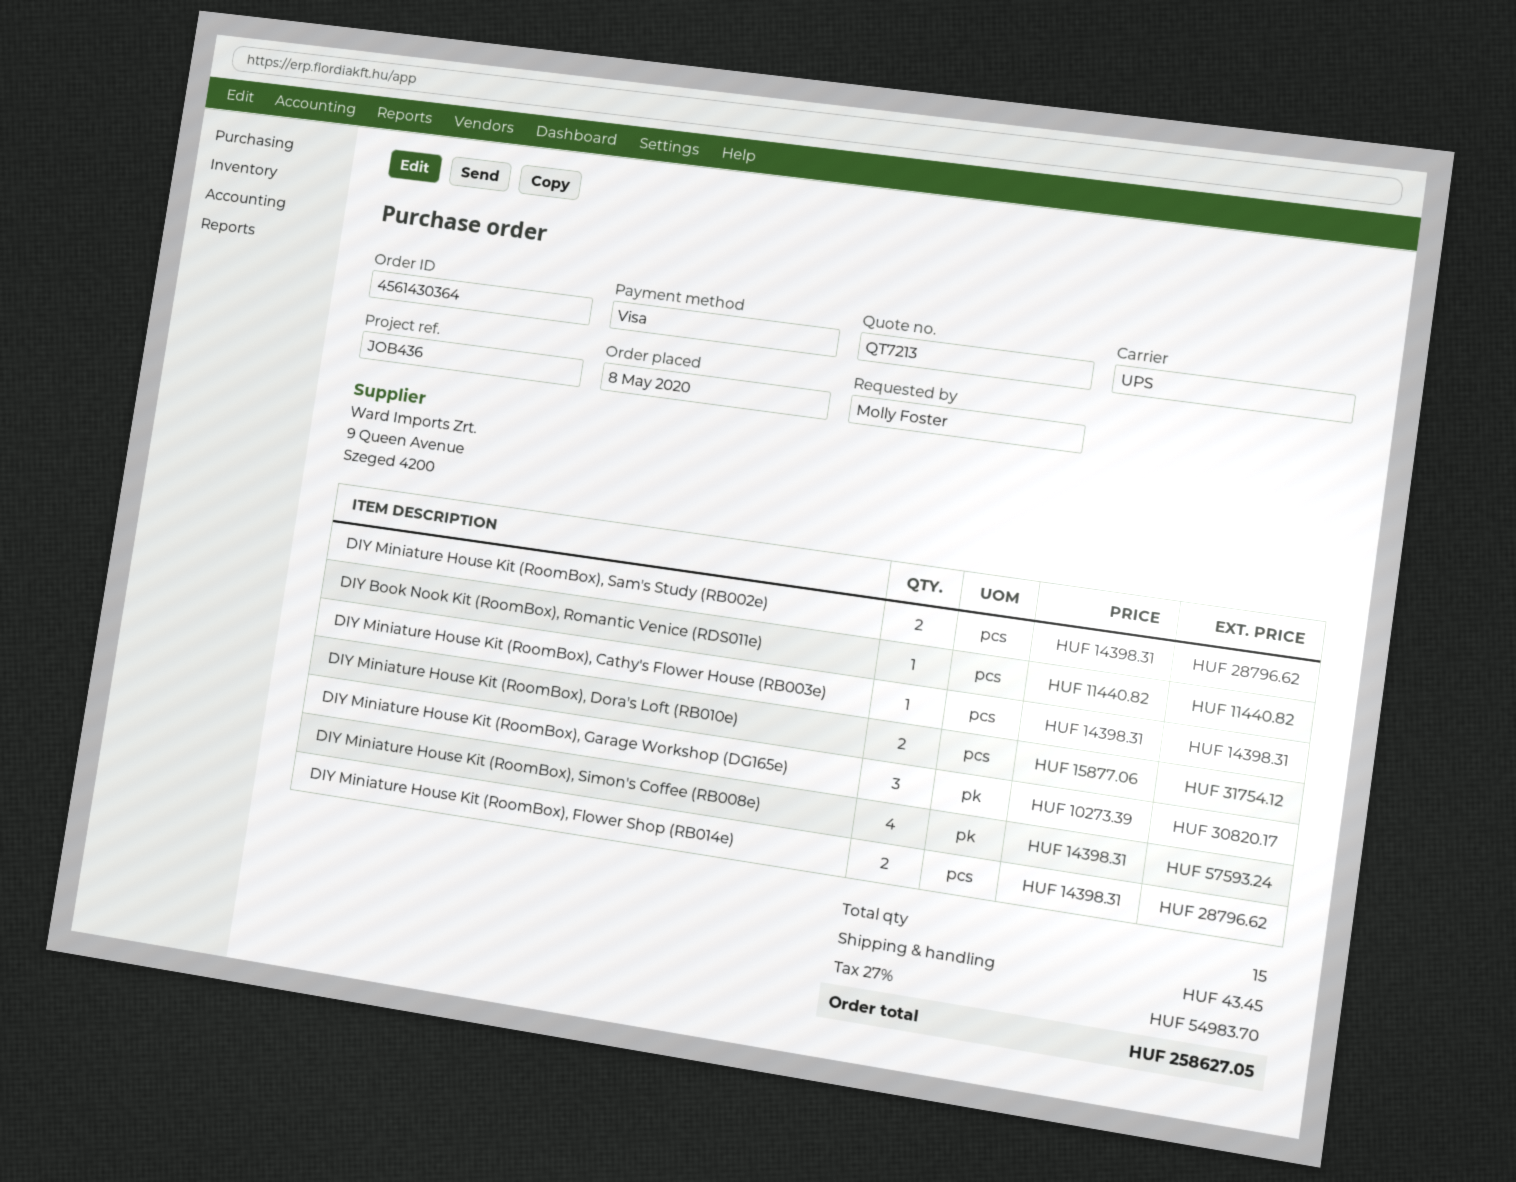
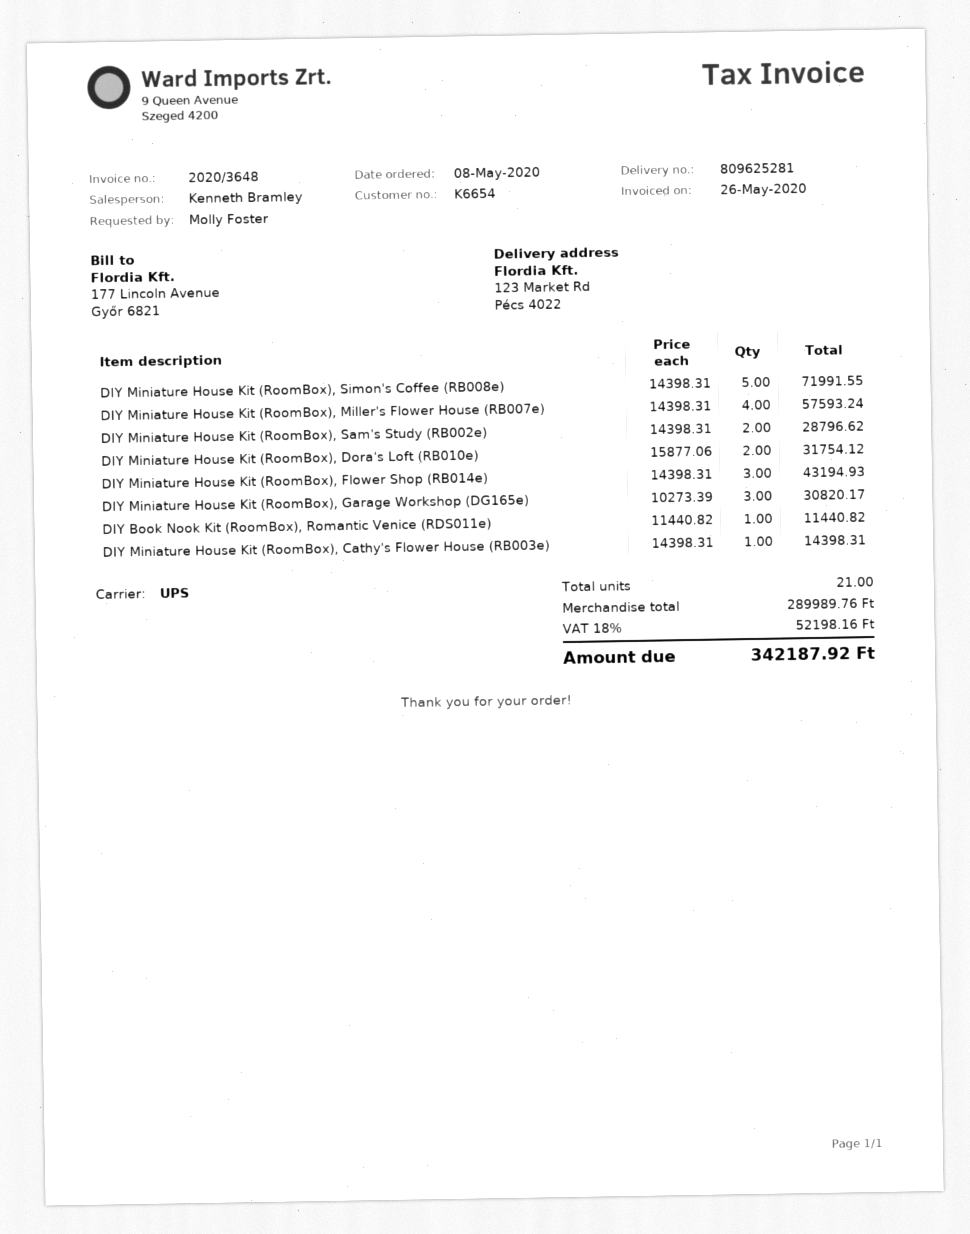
DIY Miniature House Kit (RoomBox), Simon's Coffee (RB008e): 4 x 14398.31 = 57593.24 -> 5 x 14398.31 = 71991.55
DIY Miniature House Kit (RoomBox), Flower Shop (RB014e): 2 x 14398.31 = 28796.62 -> 3 x 14398.31 = 43194.93
DIY Miniature House Kit (RoomBox), Miller's Flower House (RB007e): none -> 4 x 14398.31 = 57593.24
total quantity: 15 -> 21
shipping: 43.45 -> none
tax: 27% = 54983.70 -> 18% = 52198.16
total: 258627.05 -> 342187.92

